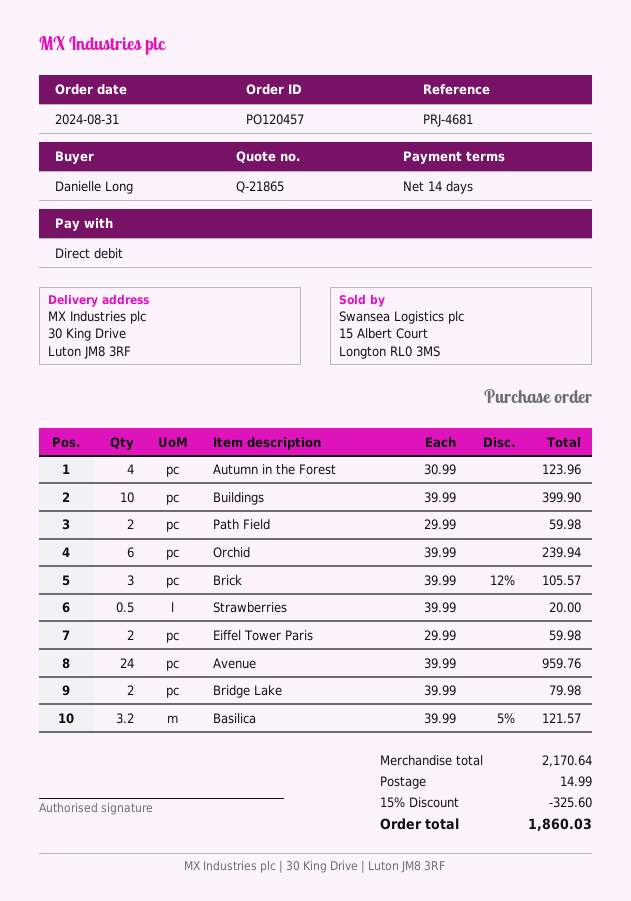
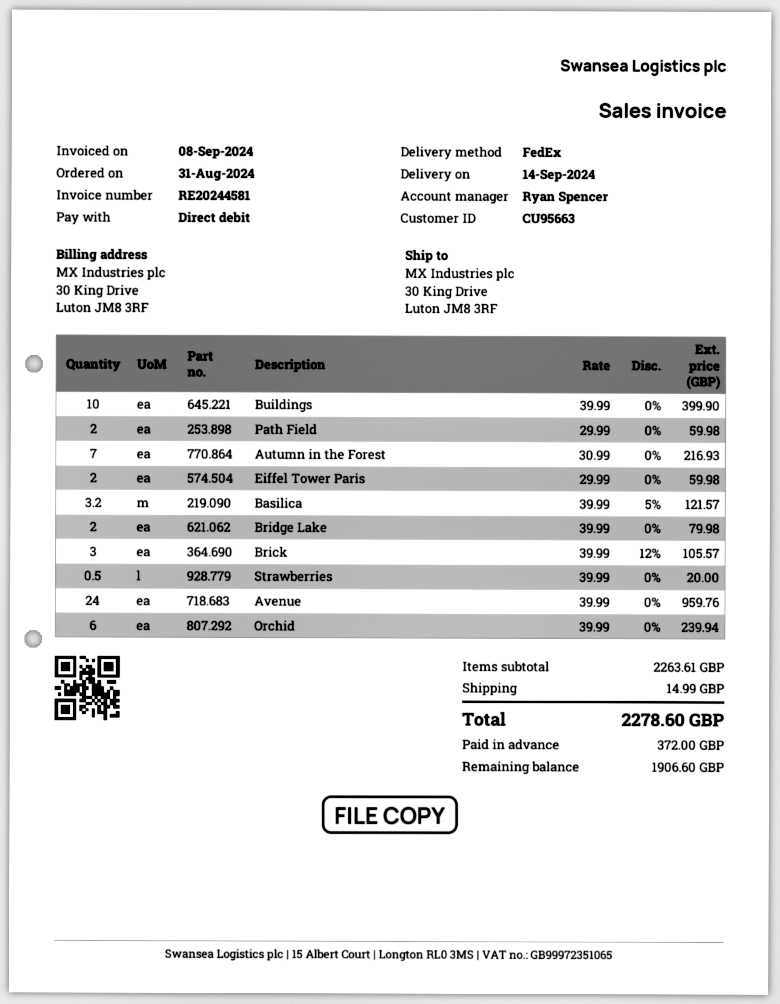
Autumn in the Forest: 4 x 30.99 = 123.96 -> 7 x 30.99 = 216.93
subtotal: 2170.64 -> 2263.61
discount: 15% = 325.60 -> none
total: 1860.03 -> 2278.60

